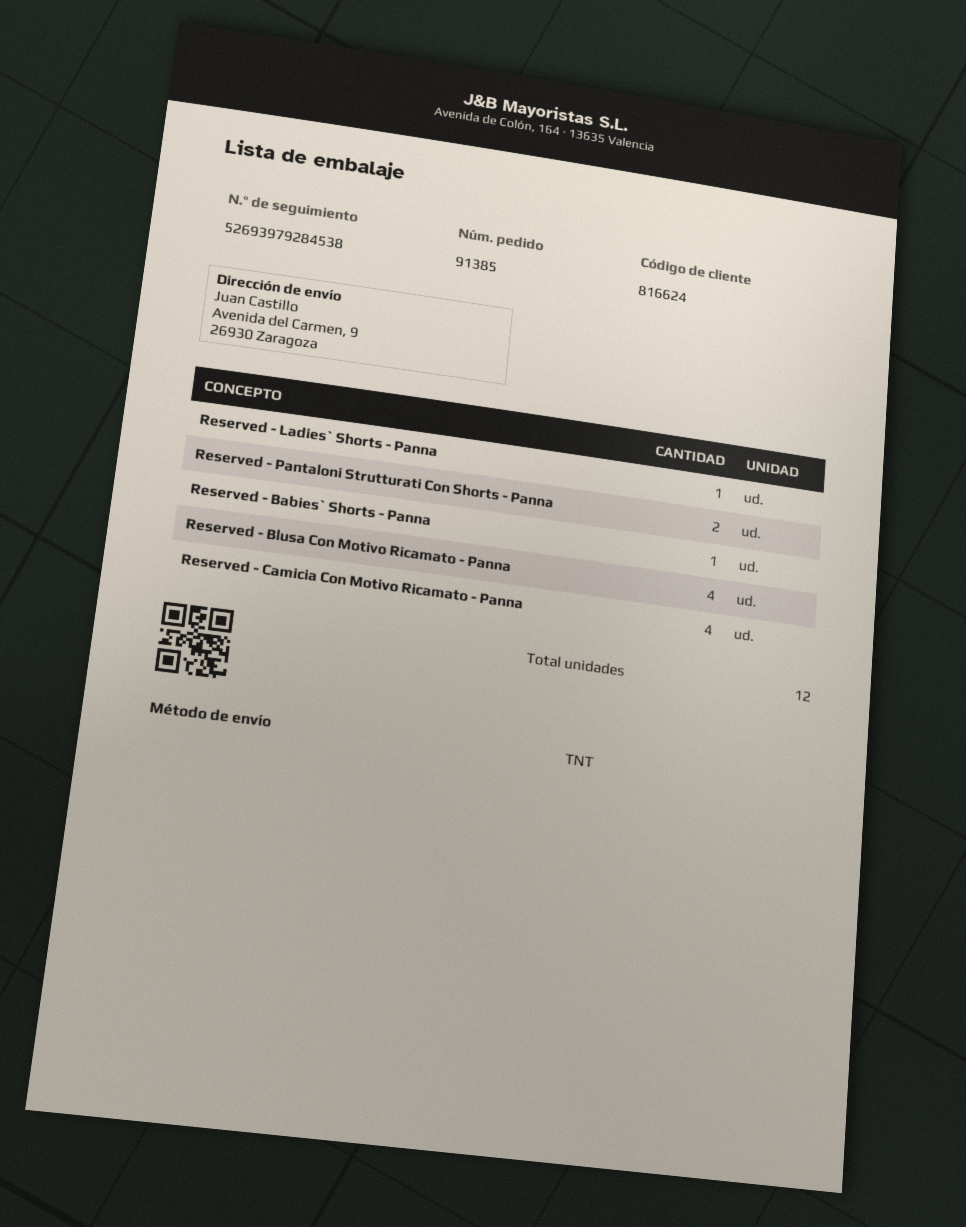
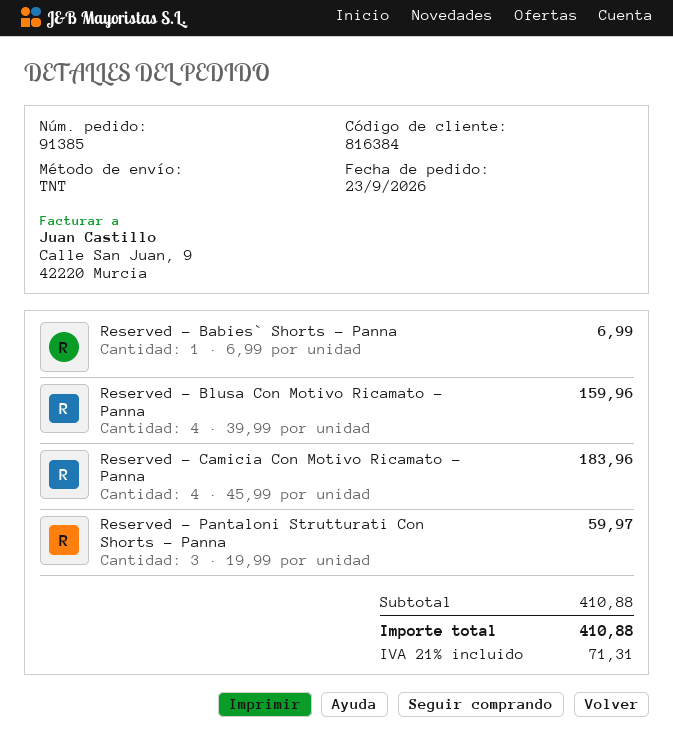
customer number: 816624 -> 816384
Reserved - Ladies` Shorts - Panna: 1 -> none
Reserved - Pantaloni Strutturati Con Shorts - Panna: 2 -> 3

